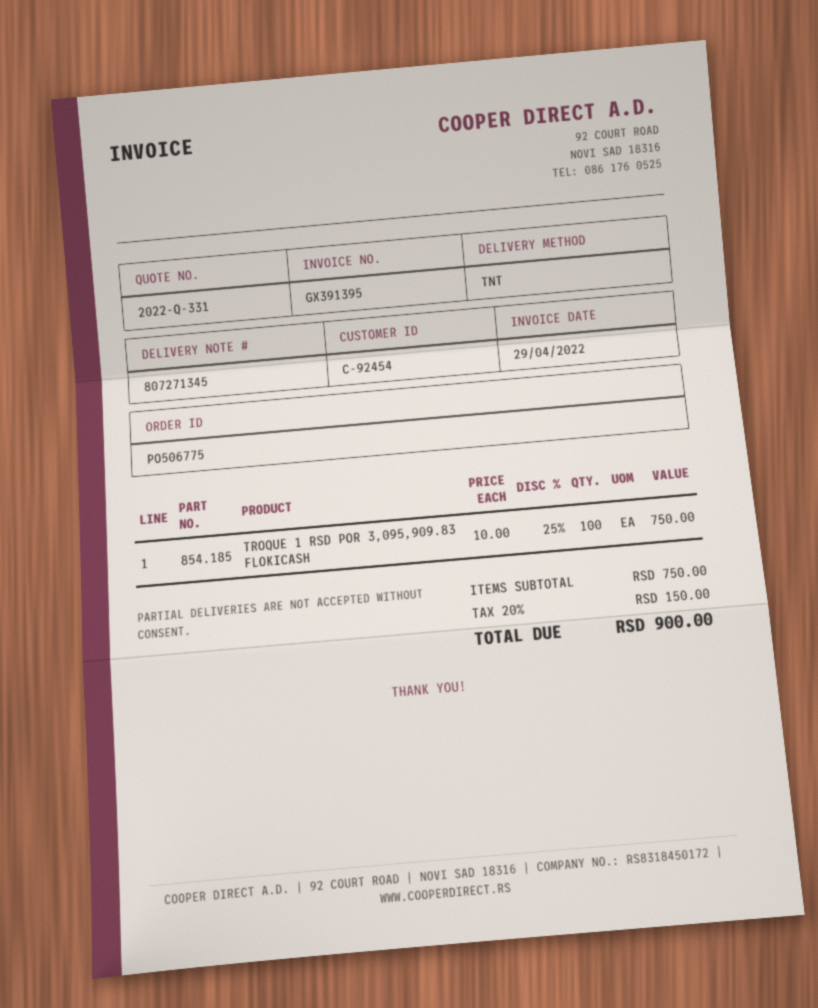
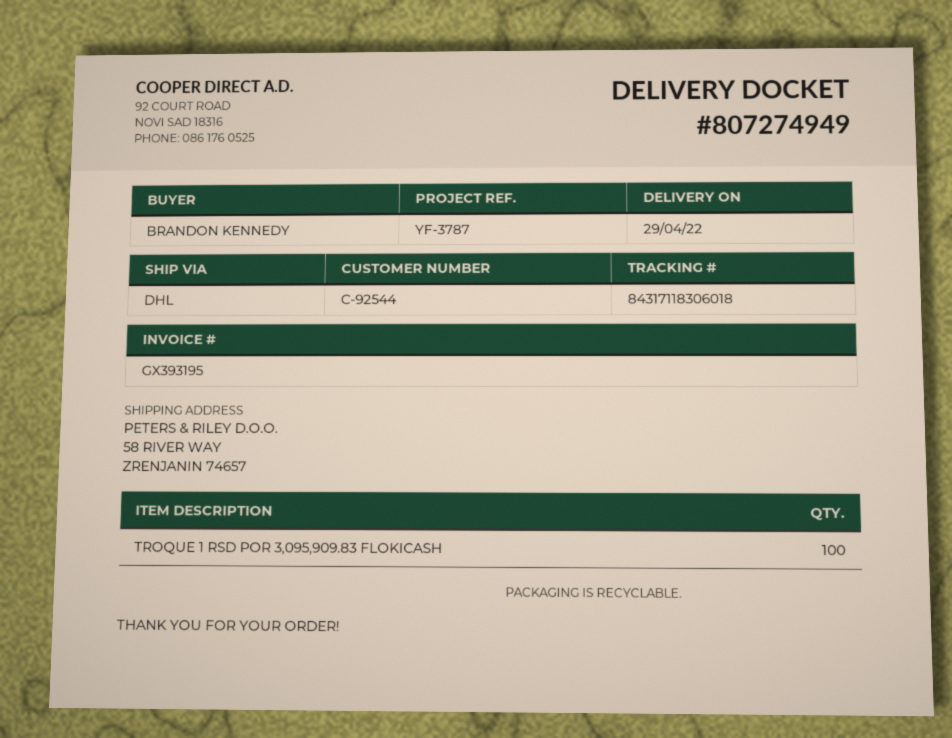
delivery note number: 807271345 -> 807274949
invoice number: GX391395 -> GX393195
customer number: C-92454 -> C-92544
shipping method: TNT -> DHL

